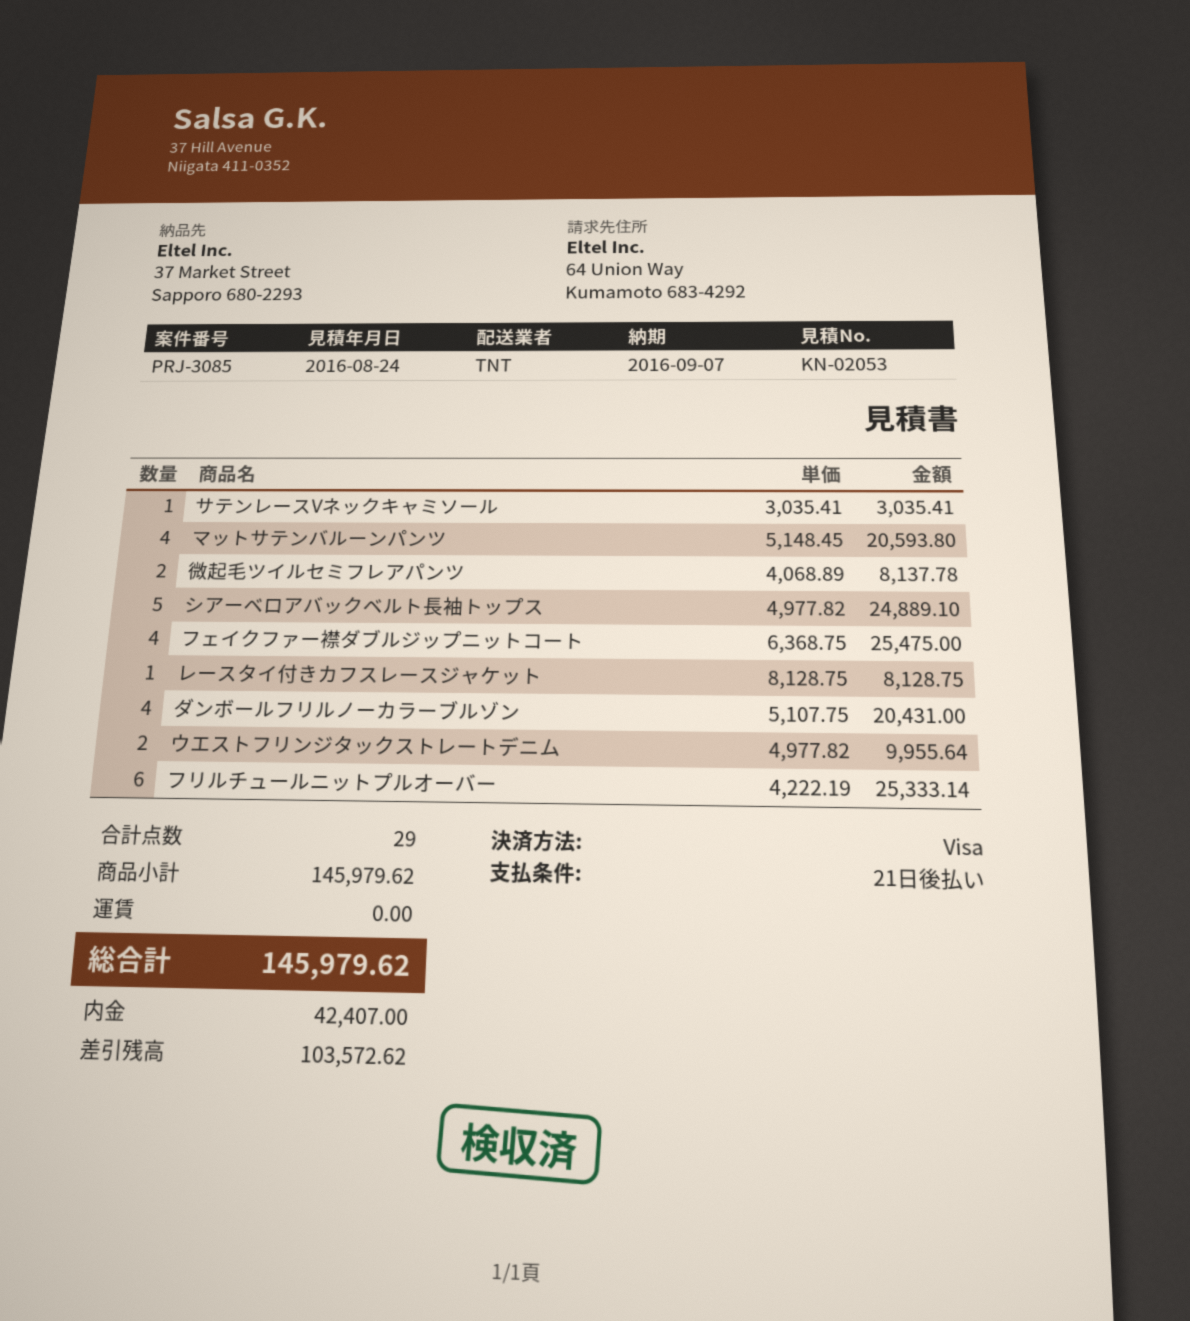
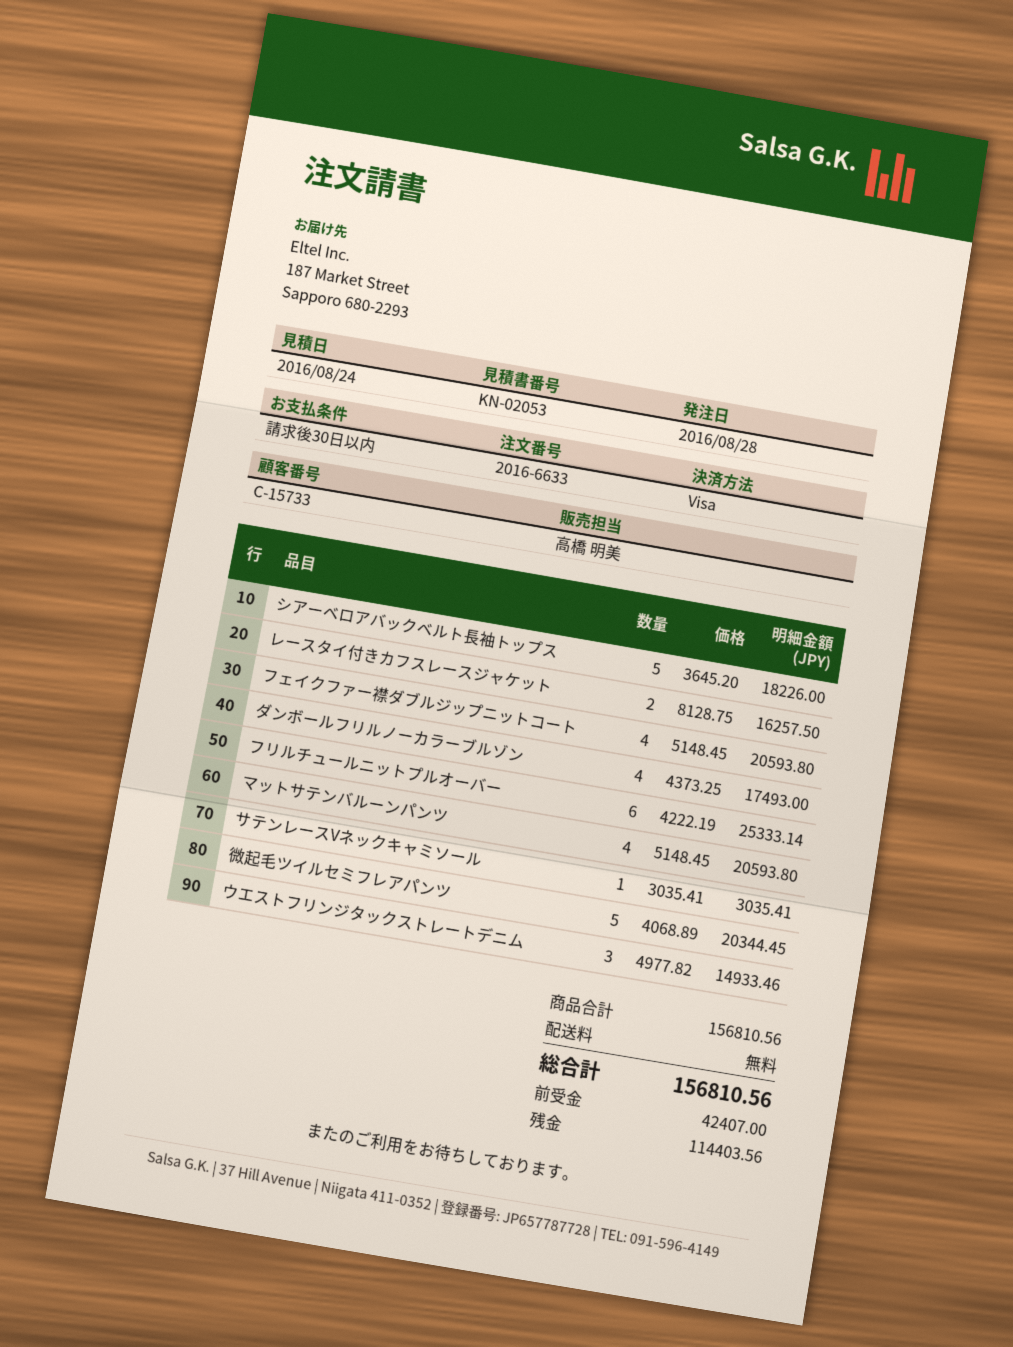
payment terms: 21 days -> 30 days
ship to: 37 Market Street, Sapporo 680-2293 -> 187 Market Street, Sapporo 680-2293
微起毛ツイルセミフレアパンツ: 2 x 4068.89 = 8137.78 -> 5 x 4068.89 = 20344.45
シアーベロアバックベルト長袖トップス: 5 x 4977.82 = 24889.10 -> 5 x 3645.20 = 18226.00
フェイクファー襟ダブルジップニットコート: 4 x 6368.75 = 25475.00 -> 4 x 5148.45 = 20593.80
レースタイ付きカフスレースジャケット: 1 x 8128.75 = 8128.75 -> 2 x 8128.75 = 16257.50
ダンボールフリルノーカラーブルゾン: 4 x 5107.75 = 20431.00 -> 4 x 4373.25 = 17493.00
ウエストフリンジタックストレートデニム: 2 x 4977.82 = 9955.64 -> 3 x 4977.82 = 14933.46
subtotal: 145979.62 -> 156810.56
total: 145979.62 -> 156810.56
balance: 103572.62 -> 114403.56

